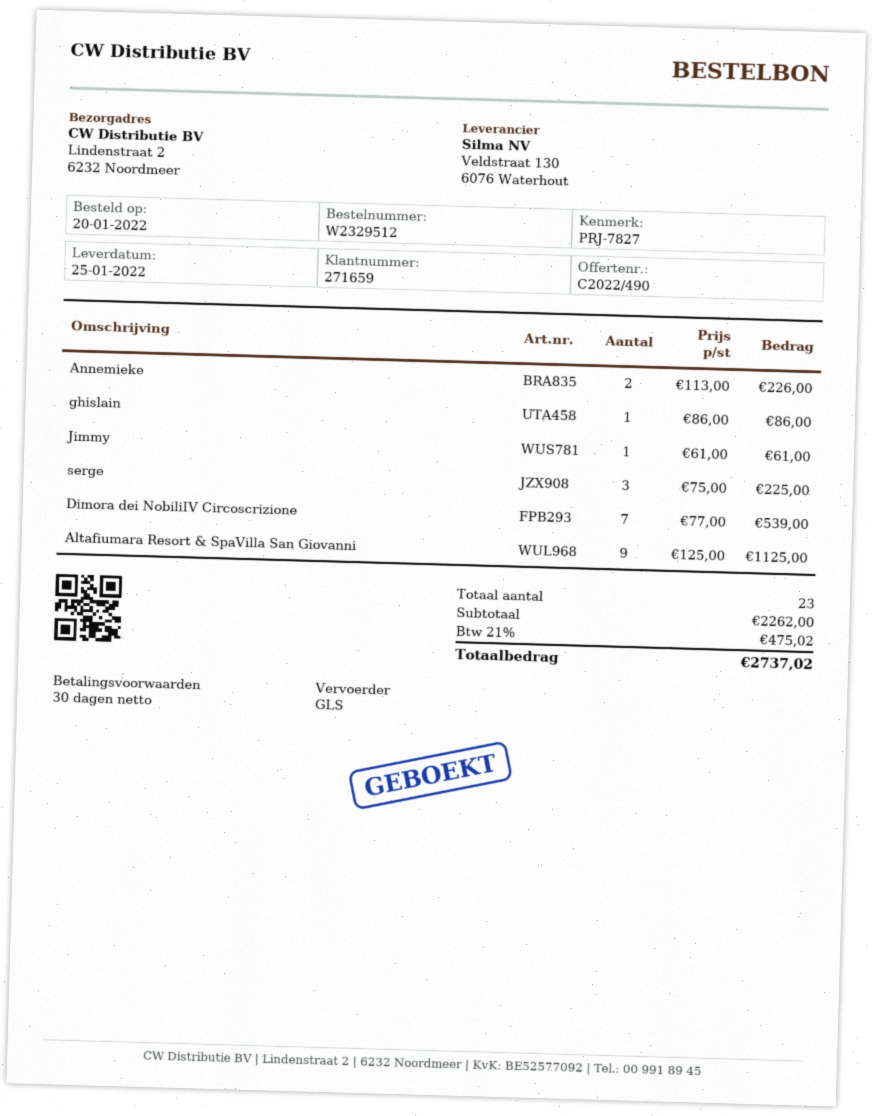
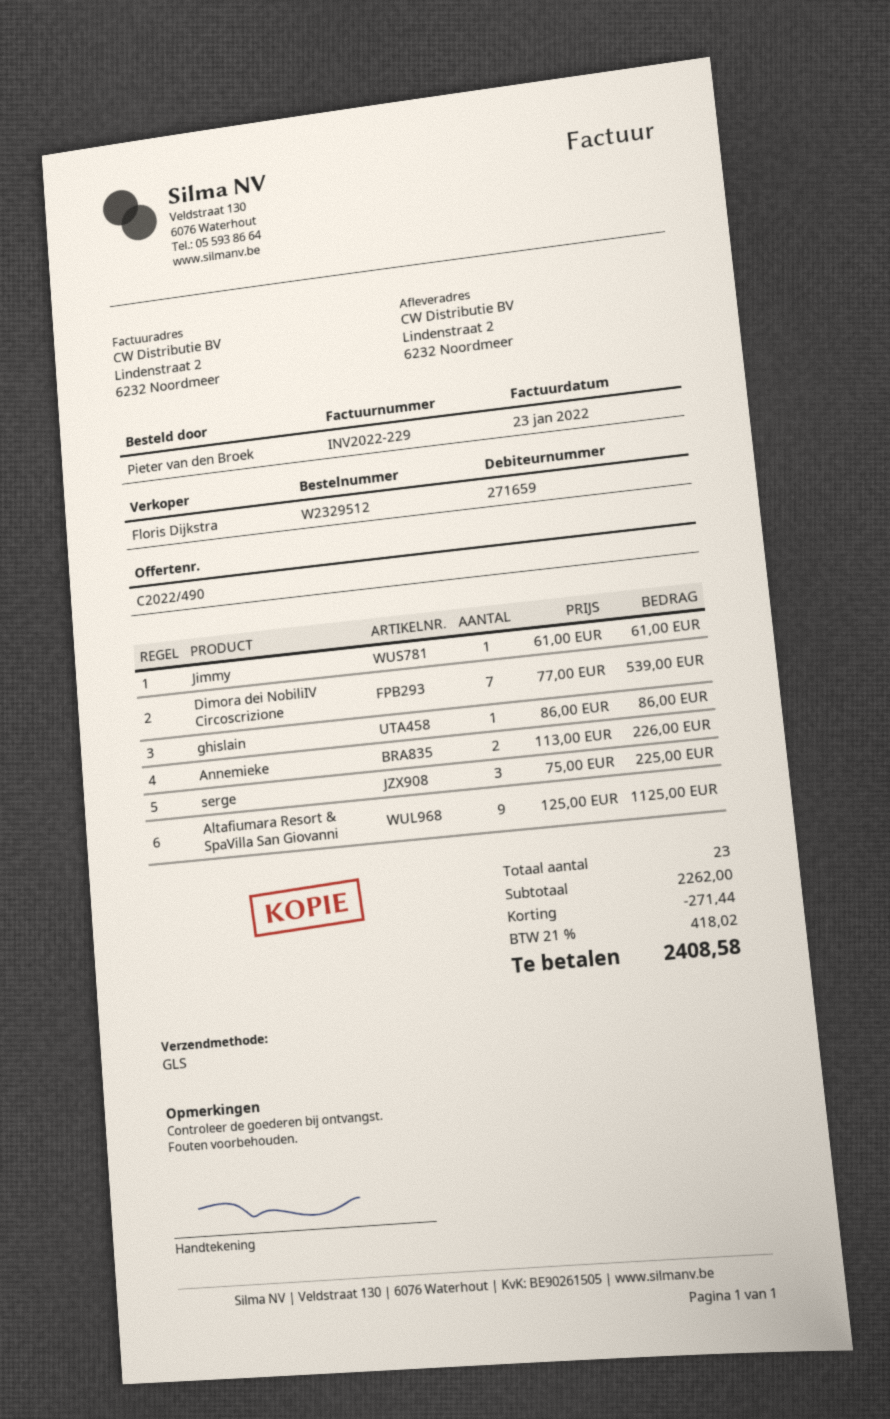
discount: none -> 271.44
tax: 21% = 475.02 -> 21% = 418.02
total: 2737.02 -> 2408.58

